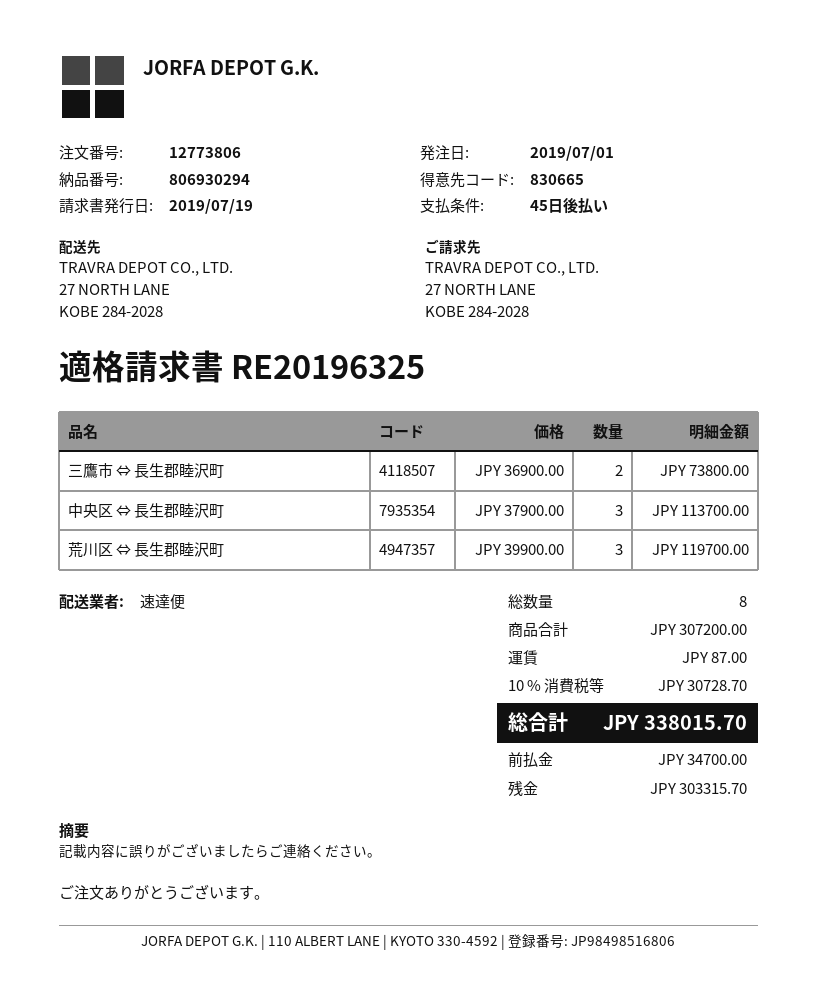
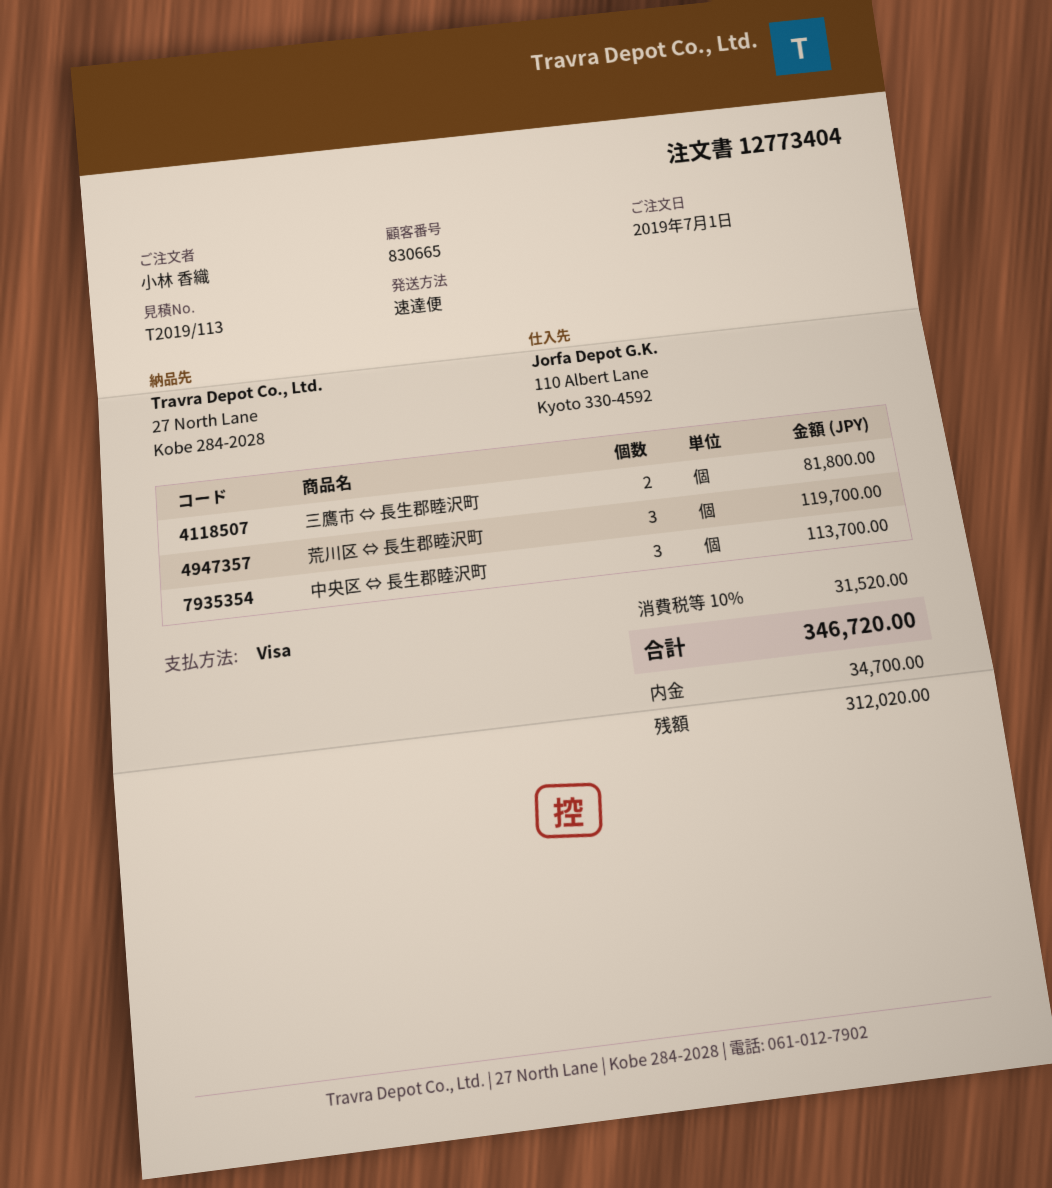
order number: 12773806 -> 12773404
三鷹市 ⇔ 長生郡睦沢町: 2 for 73800.00 -> 2 for 81800.00
shipping: 87.00 -> none
tax: 10% = 30728.70 -> 10% = 31520.00
total: 338015.70 -> 346720.00
balance: 303315.70 -> 312020.00

